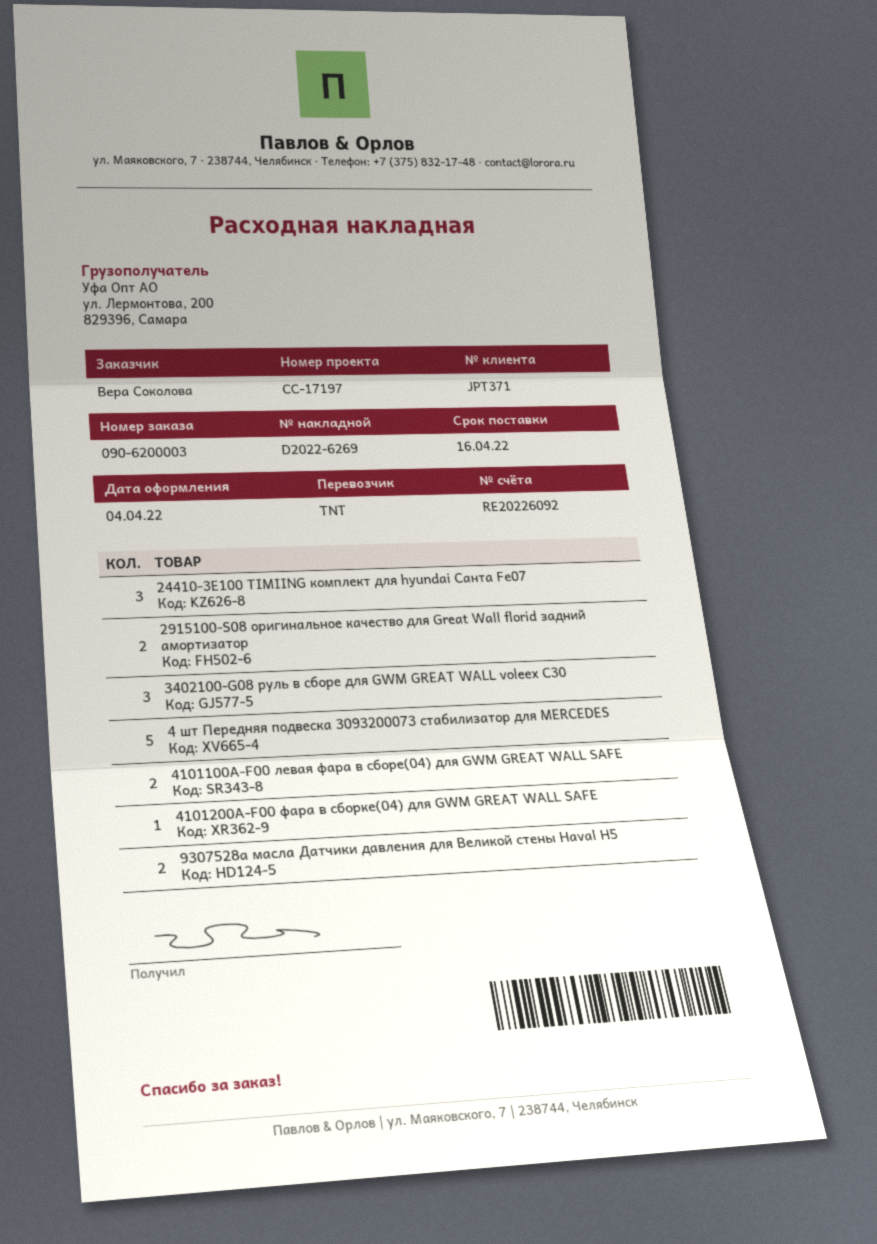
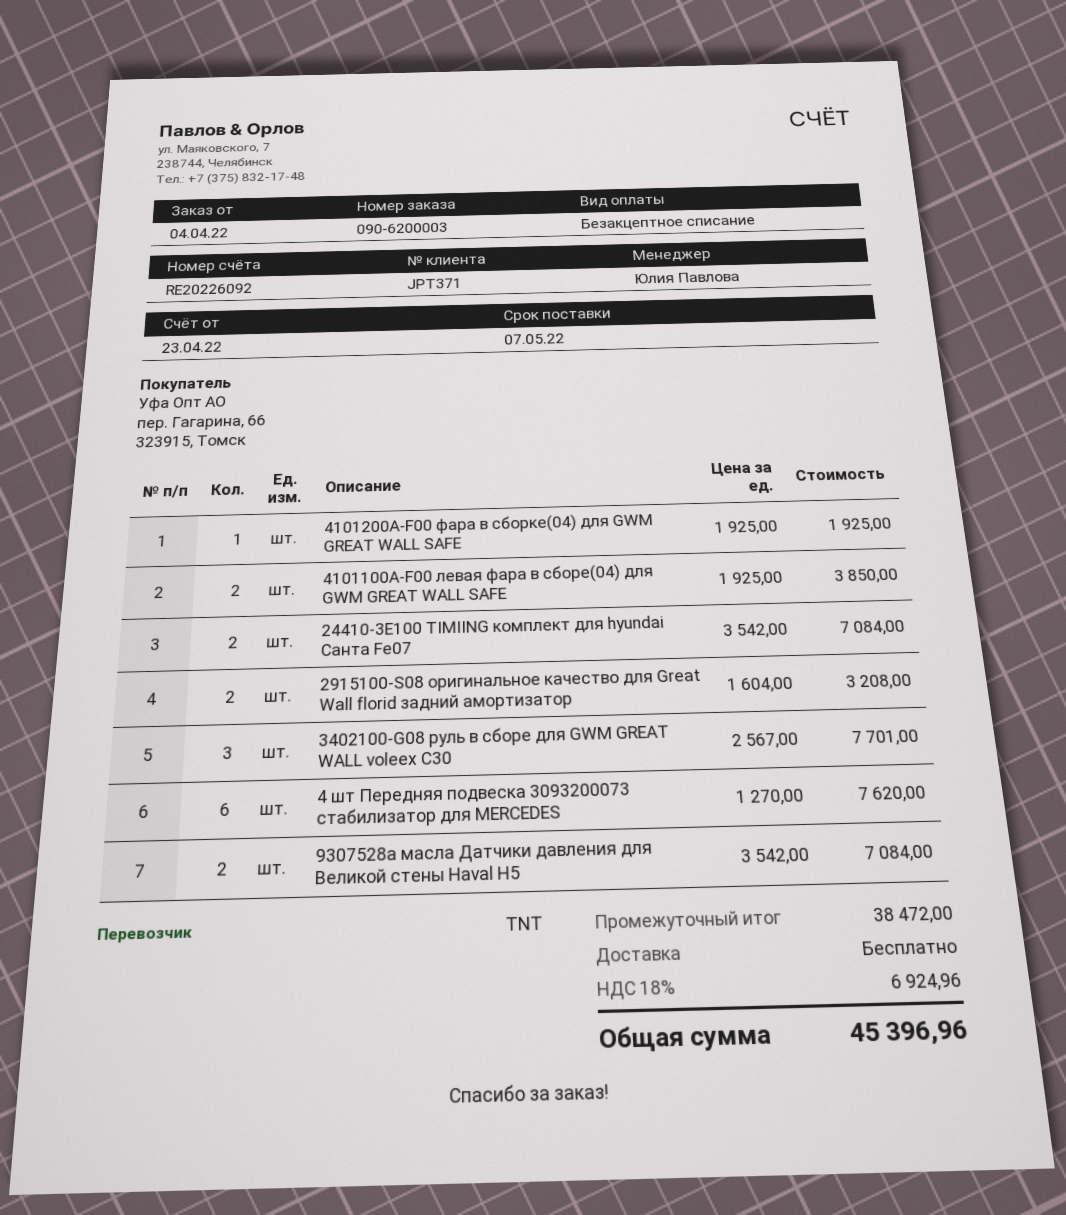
delivery date: 2022-04-16 -> 2022-05-07
24410-3E100 TIMIING комплект для hyundai Санта Fe07: 3 -> 2
4 шт Передняя подвеска 3093200073 стабилизатор для MERCEDES: 5 -> 6

